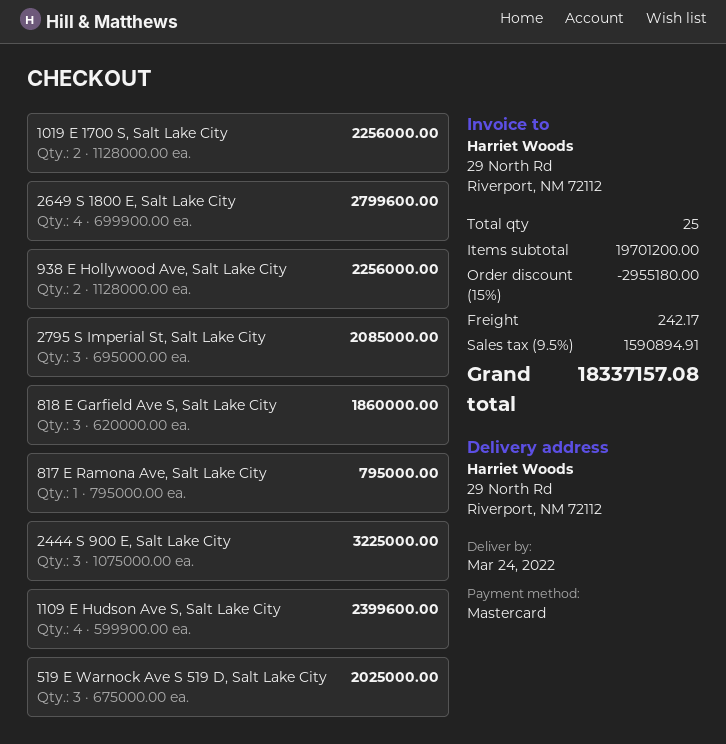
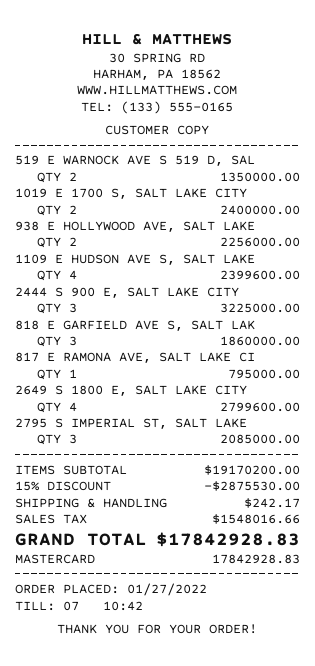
1019 E 1700 S, Salt Lake City: 2 for 2256000.00 -> 2 for 2400000.00
519 E Warnock Ave S 519 D, Salt Lake City: 3 for 2025000.00 -> 2 for 1350000.00
subtotal: 19701200.00 -> 19170200.00
discount: 15% = 2955180.00 -> 15% = 2875530.00
tax: 1590894.91 -> 1548016.66
total: 18337157.08 -> 17842928.83

